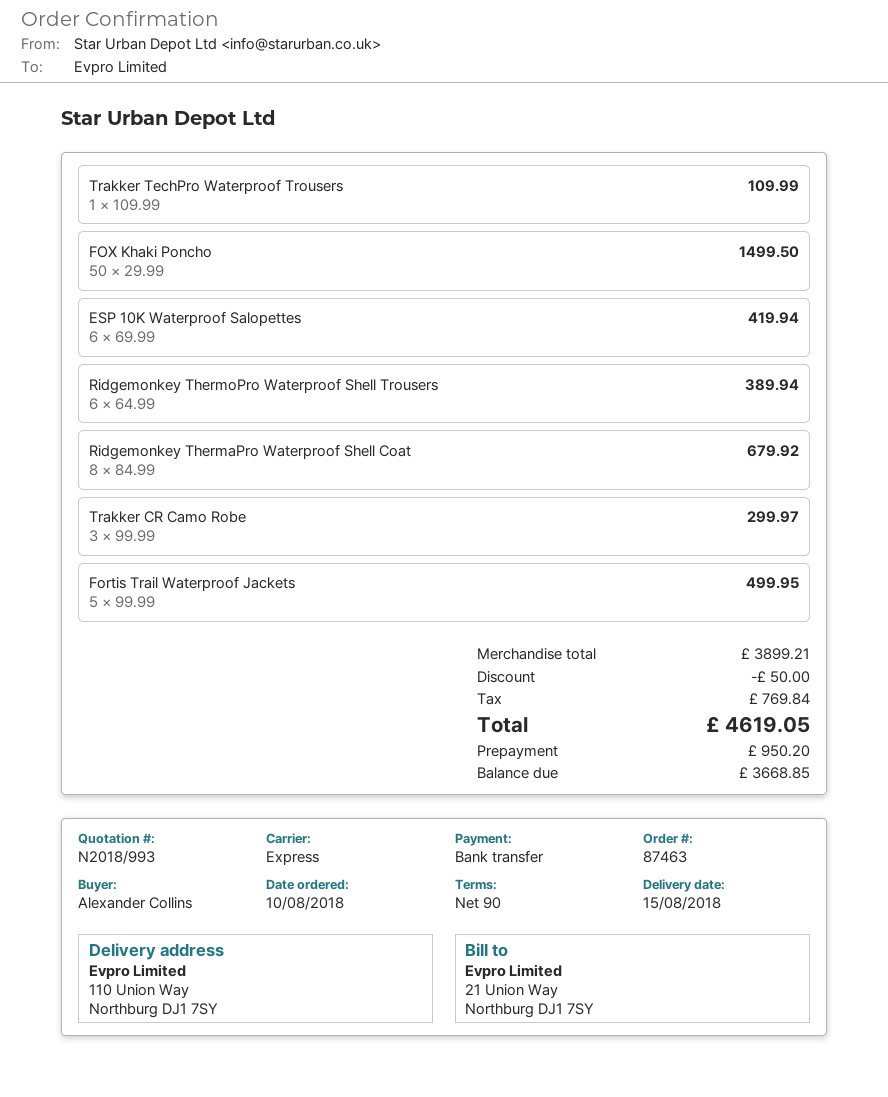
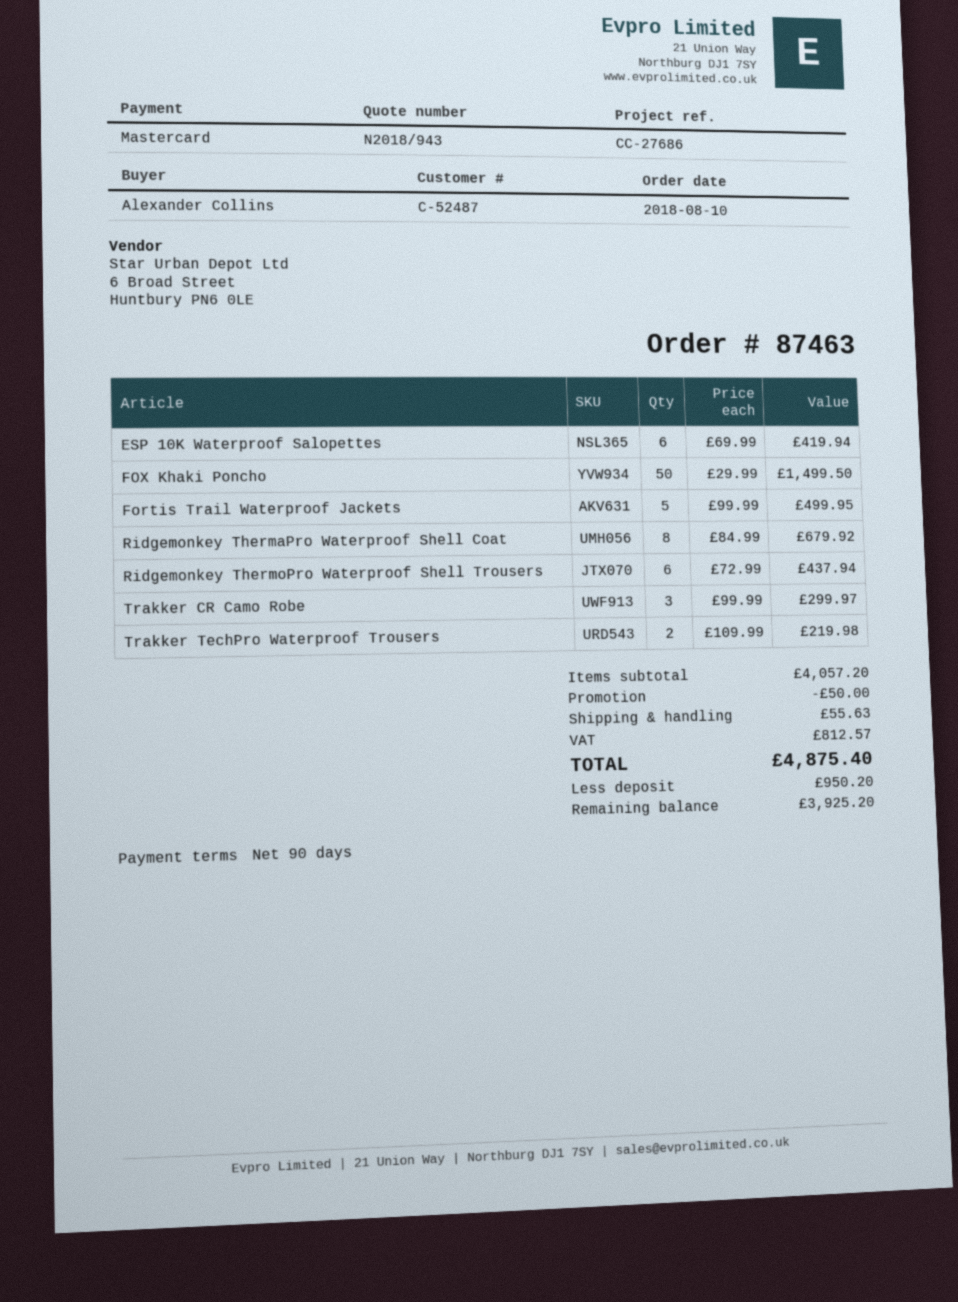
quote number: N2018/993 -> N2018/943
payment method: bank transfer -> Mastercard
Trakker TechPro Waterproof Trousers: 1 x 109.99 = 109.99 -> 2 x 109.99 = 219.98
Ridgemonkey ThermoPro Waterproof Shell Trousers: 6 x 64.99 = 389.94 -> 6 x 72.99 = 437.94
subtotal: 3899.21 -> 4057.20
shipping: none -> 55.63
tax: 769.84 -> 812.57
total: 4619.05 -> 4875.40
balance: 3668.85 -> 3925.20

